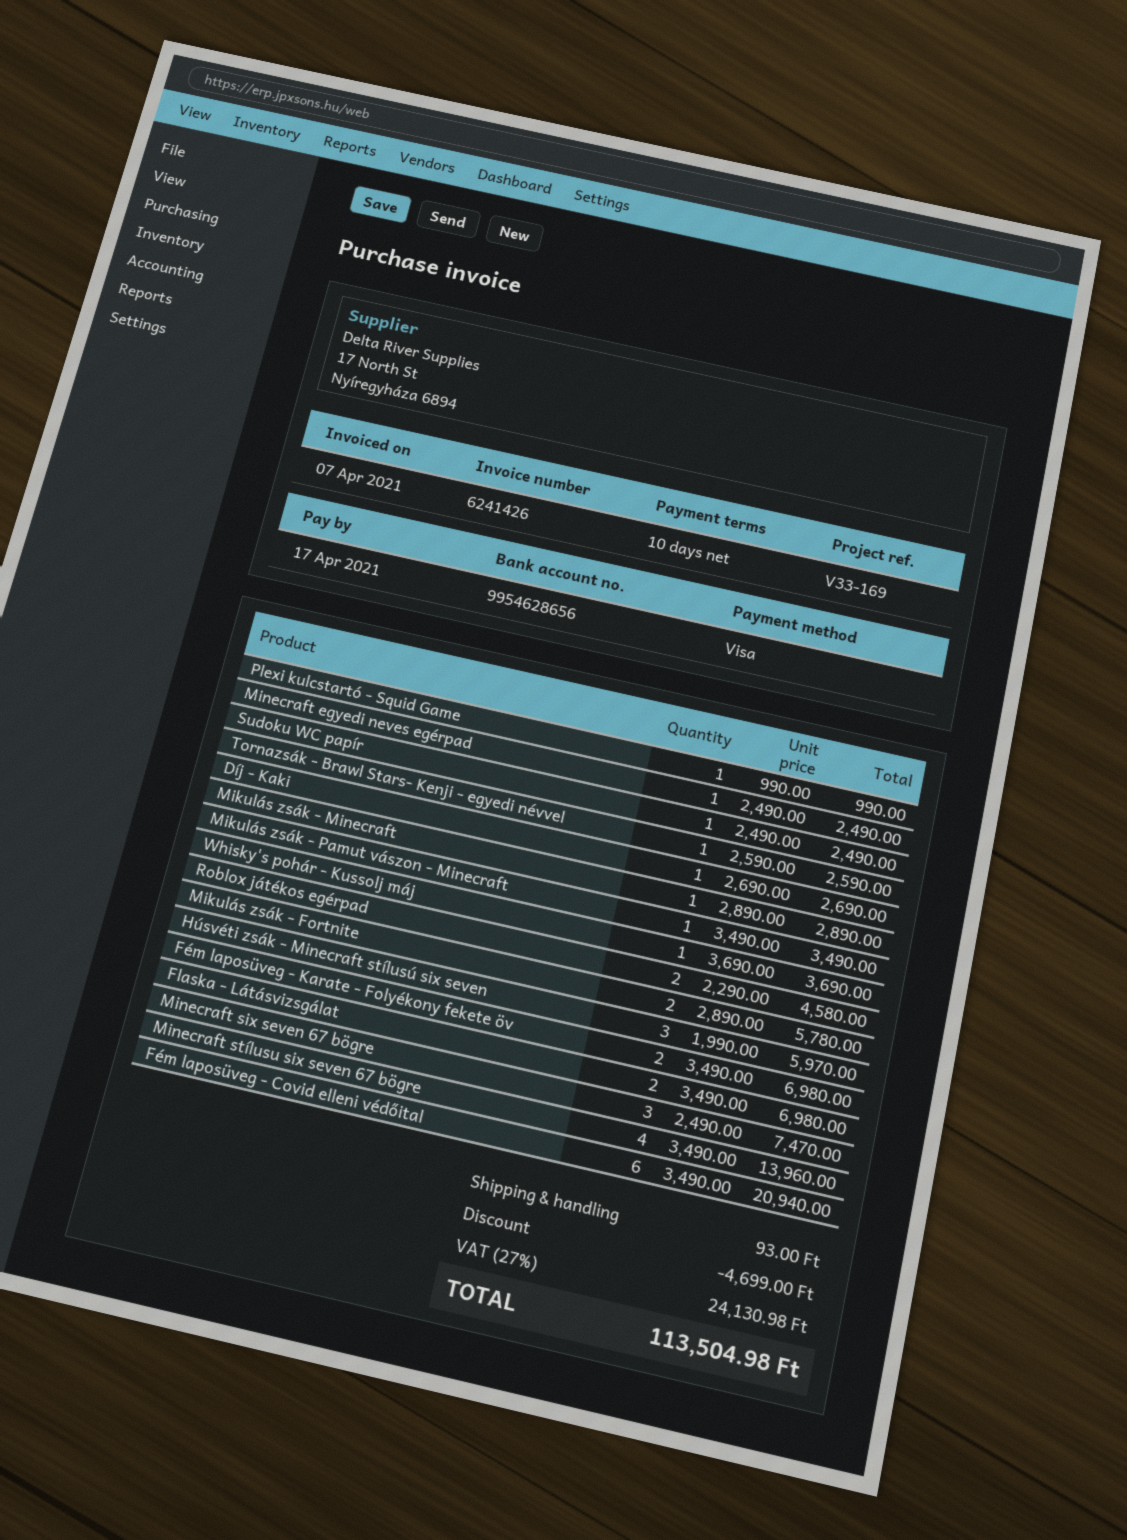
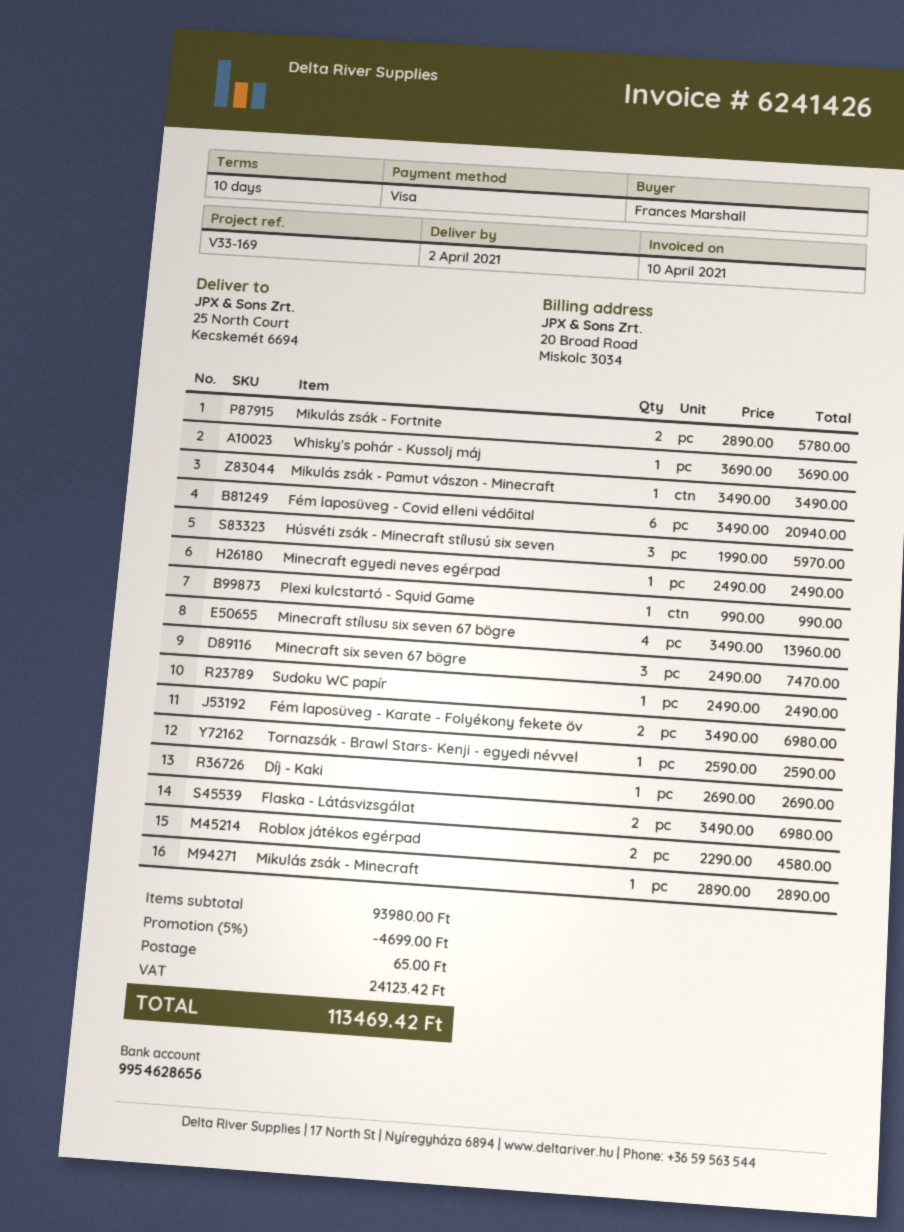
invoice date: 2021-04-07 -> 2021-04-10
shipping: 93.00 -> 65.00
tax: 24130.98 -> 24123.42
total: 113504.98 -> 113469.42

